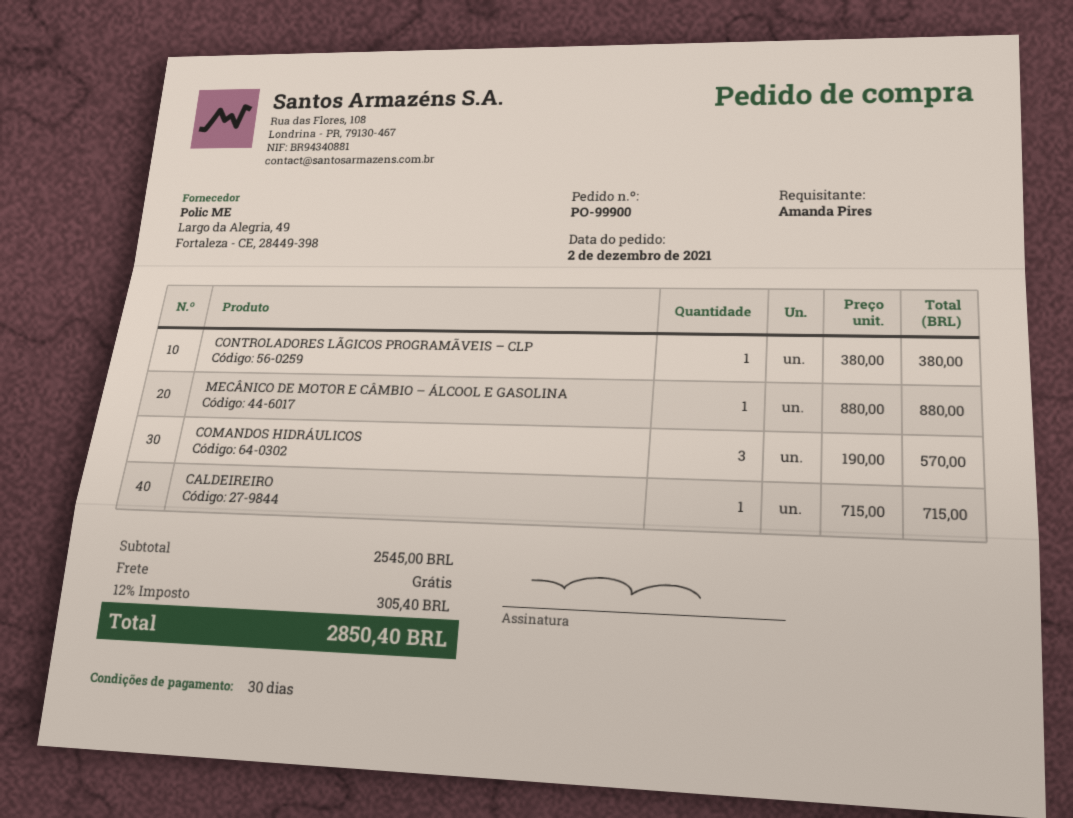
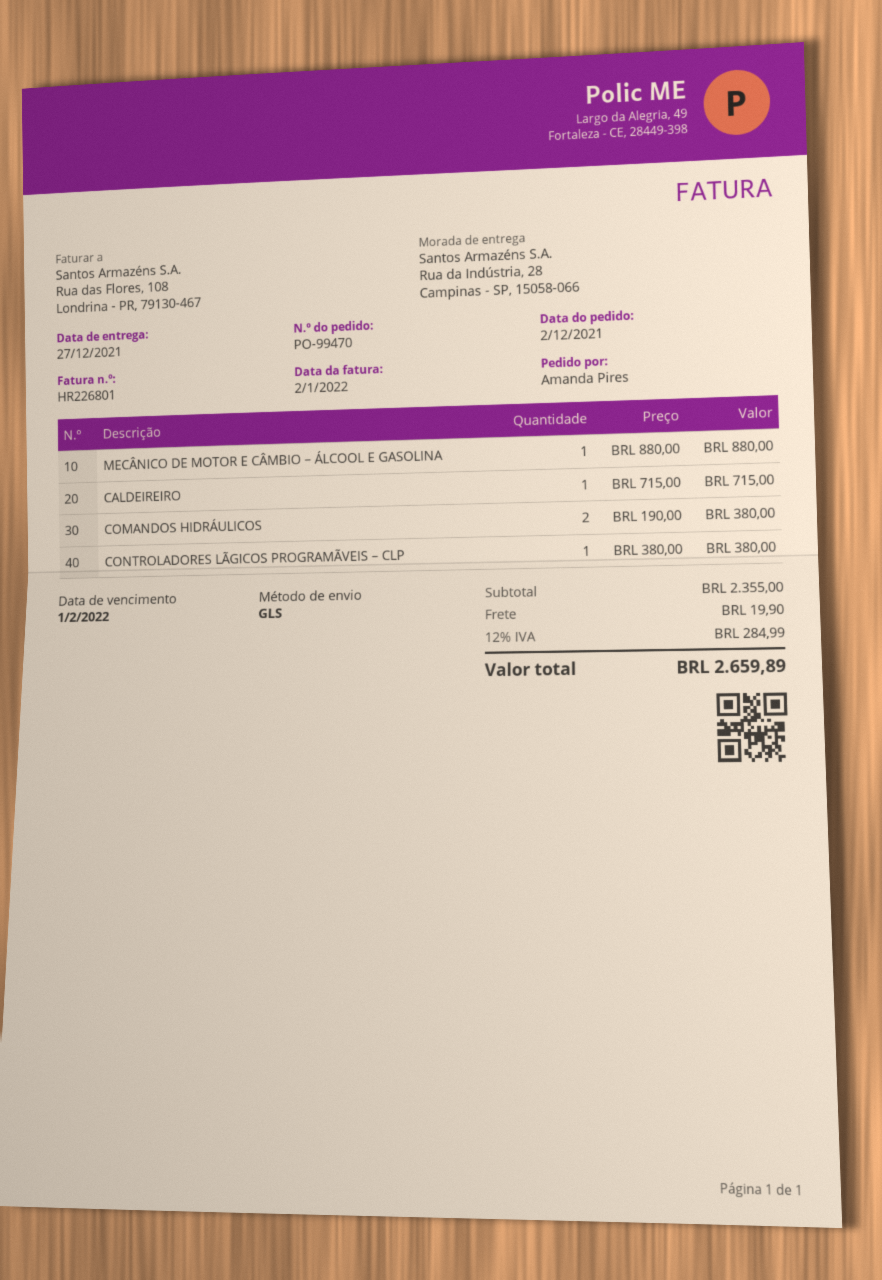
order number: PO-99900 -> PO-99470
COMANDOS HIDRÁULICOS: 3 x 190.00 = 570.00 -> 2 x 190.00 = 380.00
subtotal: 2545.00 -> 2355.00
shipping: 0.00 -> 19.90
tax: 12% = 305.40 -> 12% = 284.99
total: 2850.40 -> 2659.89

